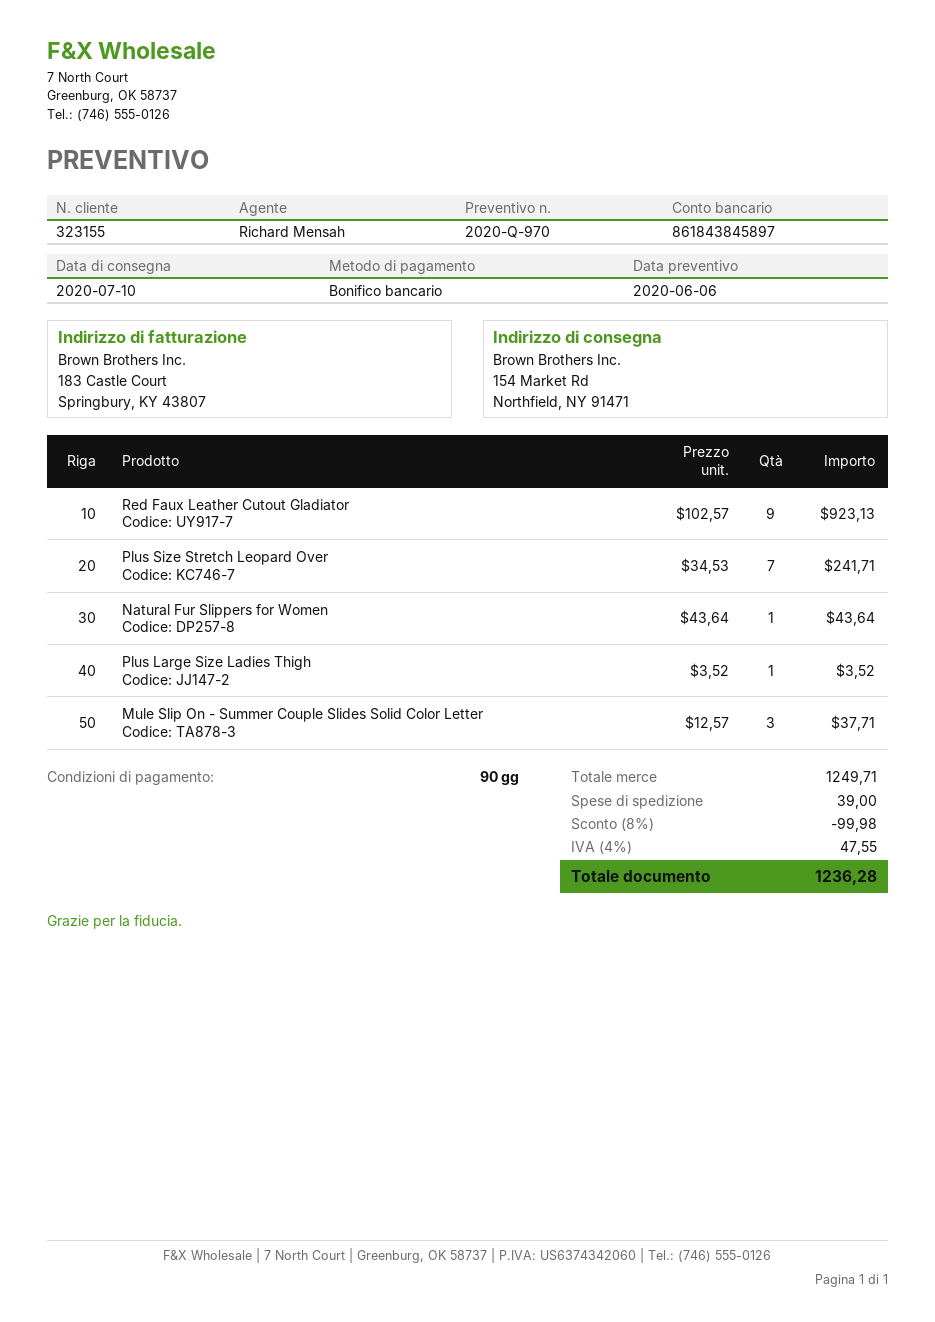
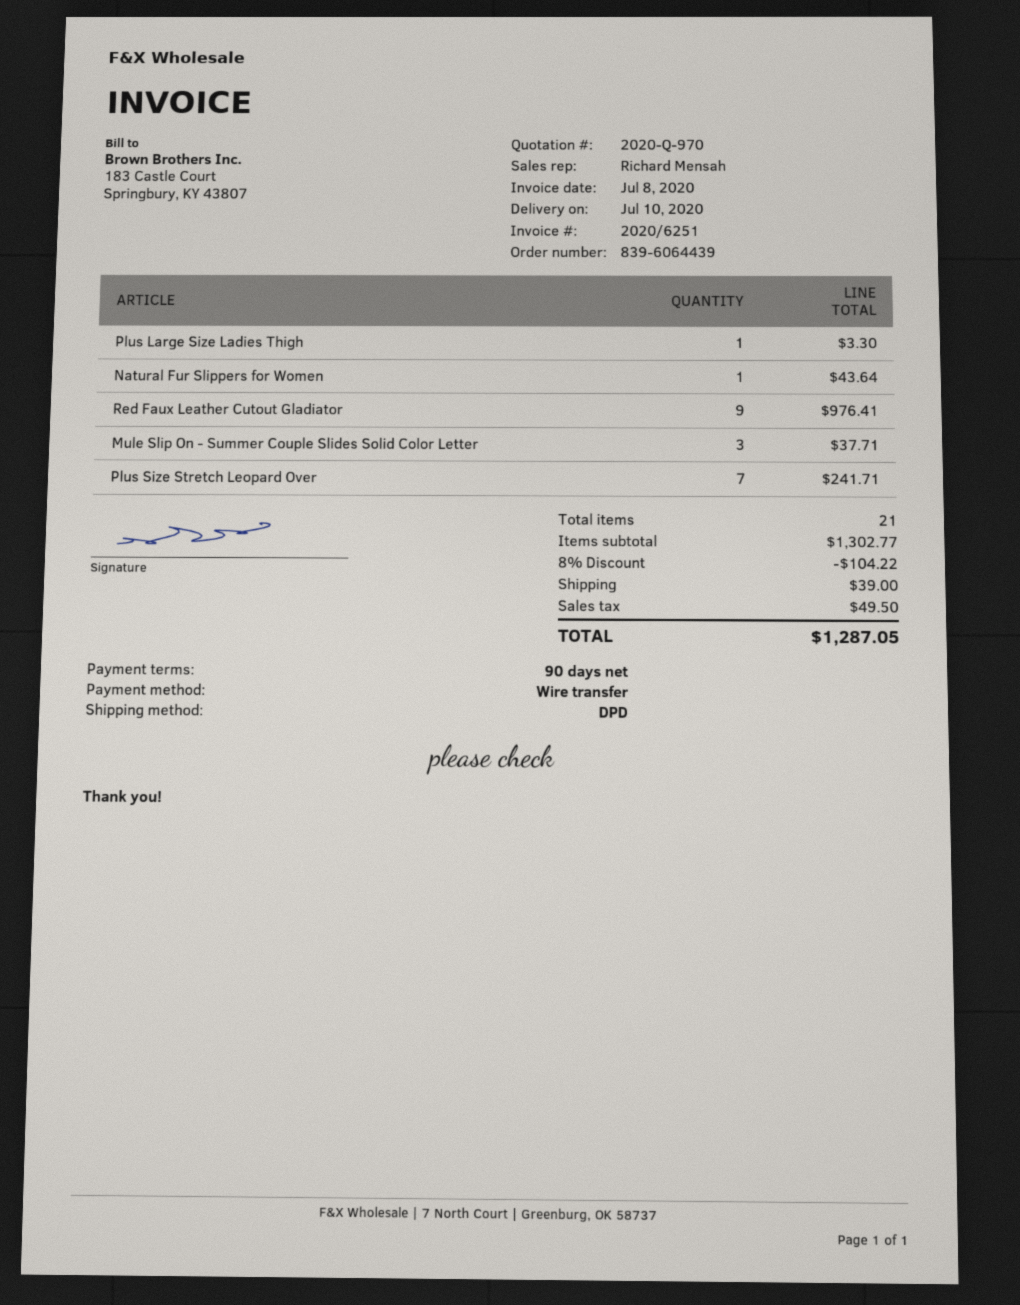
Red Faux Leather Cutout Gladiator: 9 for 923.13 -> 9 for 976.41
Plus Large Size Ladies Thigh: 1 for 3.52 -> 1 for 3.30
subtotal: 1249.71 -> 1302.77
discount: 8% = 99.98 -> 8% = 104.22
tax: 47.55 -> 49.50
total: 1236.28 -> 1287.05

